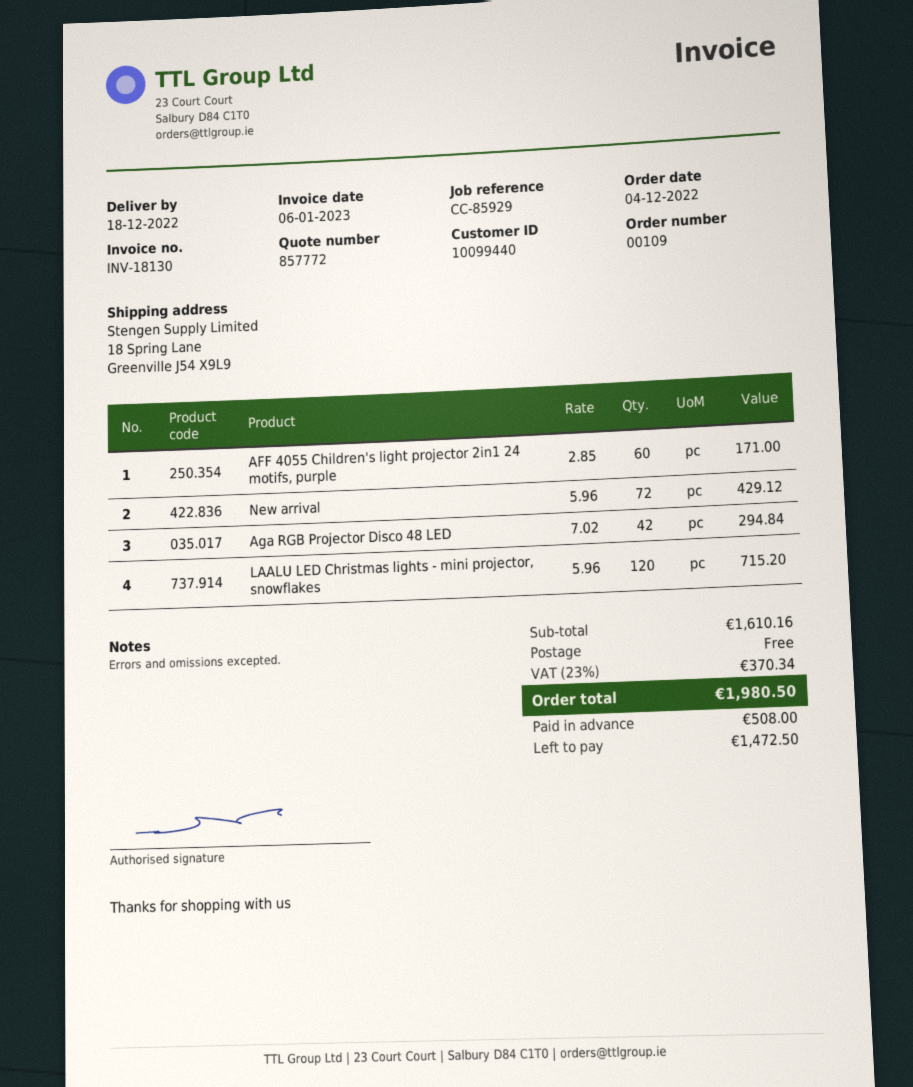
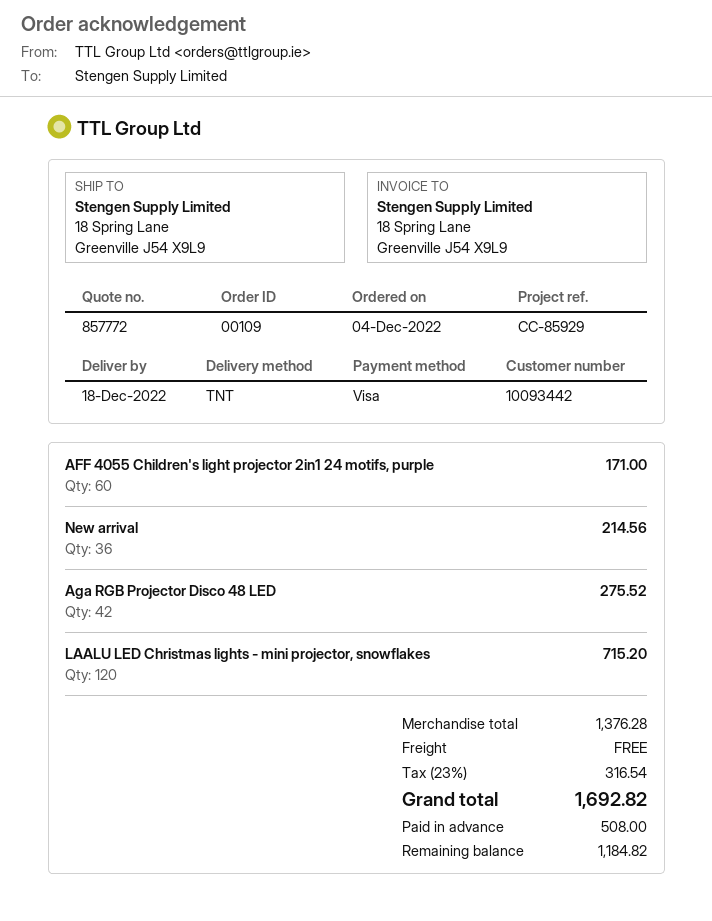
customer number: 10099440 -> 10093442
New arrival: 72 for 429.12 -> 36 for 214.56
Aga RGB Projector Disco 48 LED: 42 for 294.84 -> 42 for 275.52
subtotal: 1610.16 -> 1376.28
tax: 23% = 370.34 -> 23% = 316.54
total: 1980.50 -> 1692.82
balance: 1472.50 -> 1184.82

